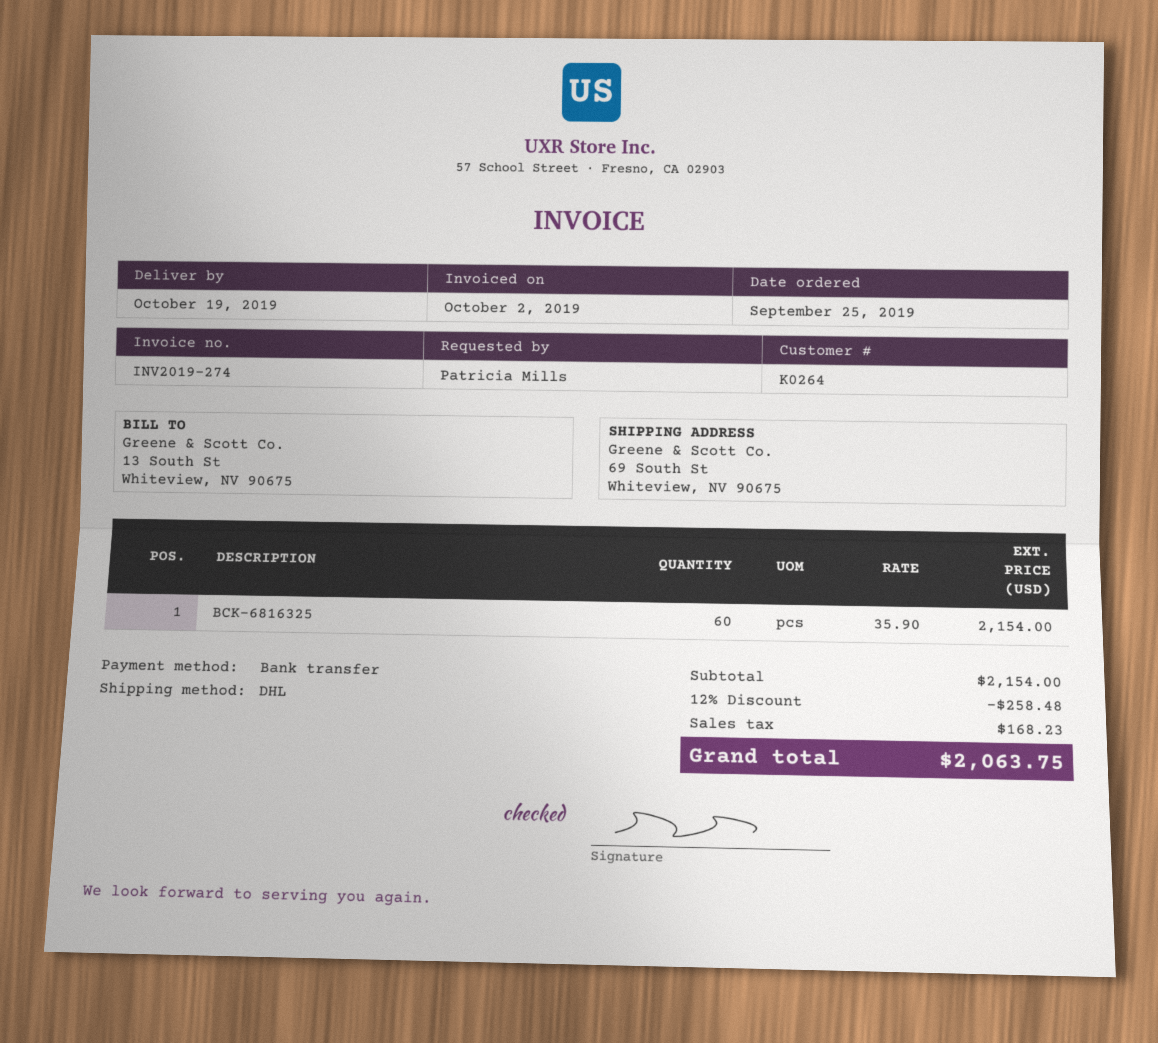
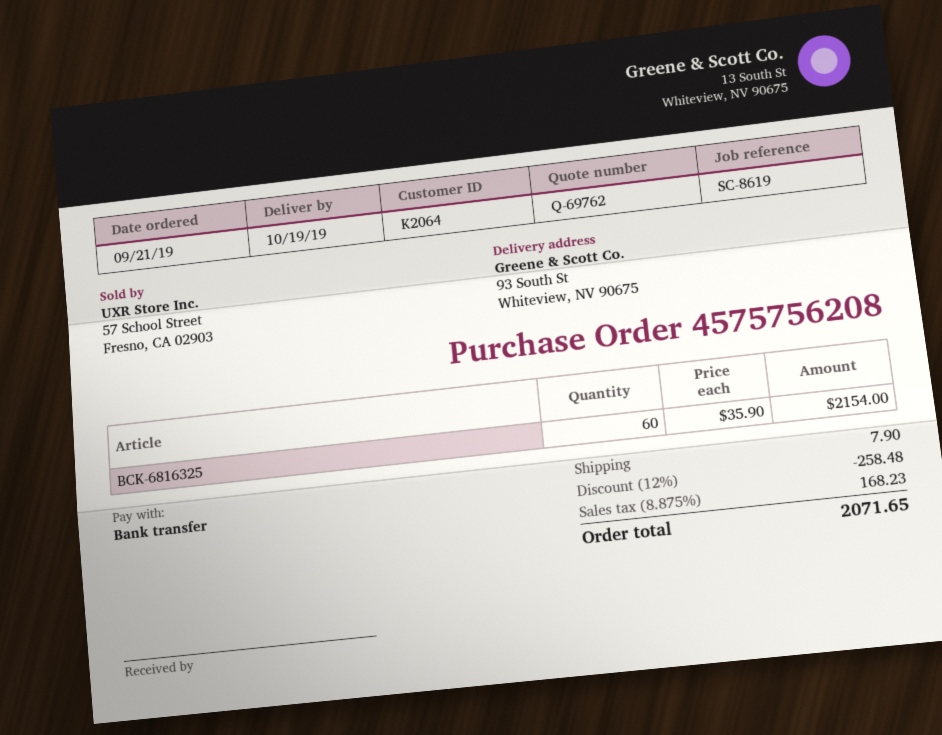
order date: 2019-09-25 -> 2019-09-21
customer number: K0264 -> K2064
ship to: 69 South St, Whiteview, NV 90675 -> 93 South St, Whiteview, NV 90675
shipping: none -> 7.90
total: 2063.75 -> 2071.65

